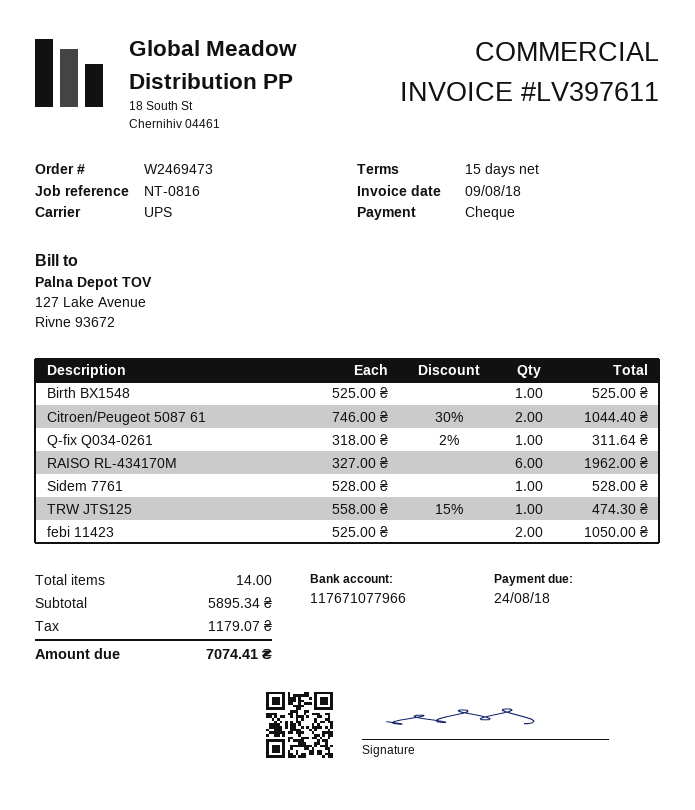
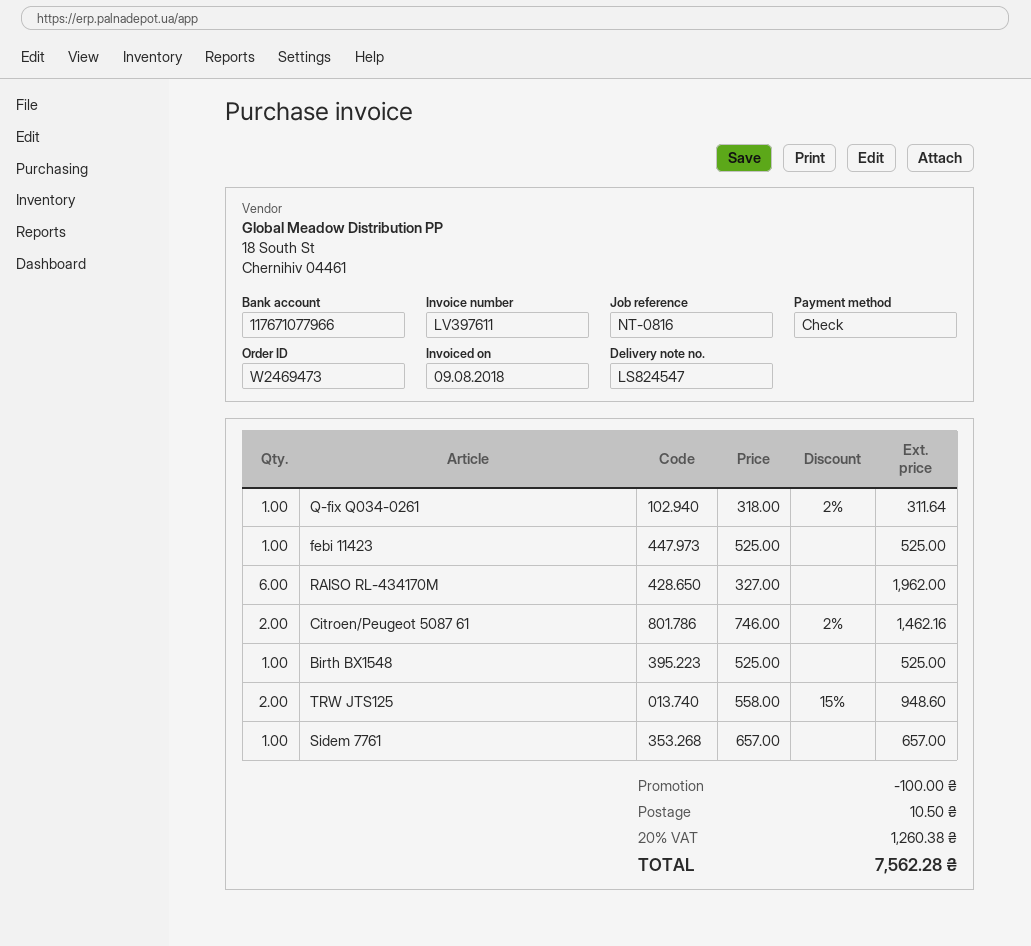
Citroen/Peugeot 5087 61: 2 x 746.00 - 30% = 1044.40 -> 2 x 746.00 - 2% = 1462.16
Sidem 7761: 1 x 528.00 = 528.00 -> 1 x 657.00 = 657.00
TRW JTS125: 1 x 558.00 - 15% = 474.30 -> 2 x 558.00 - 15% = 948.60
febi 11423: 2 x 525.00 = 1050.00 -> 1 x 525.00 = 525.00
discount: none -> 100.00
shipping: none -> 10.50
tax: 1179.07 -> 1260.38
total: 7074.41 -> 7562.28

